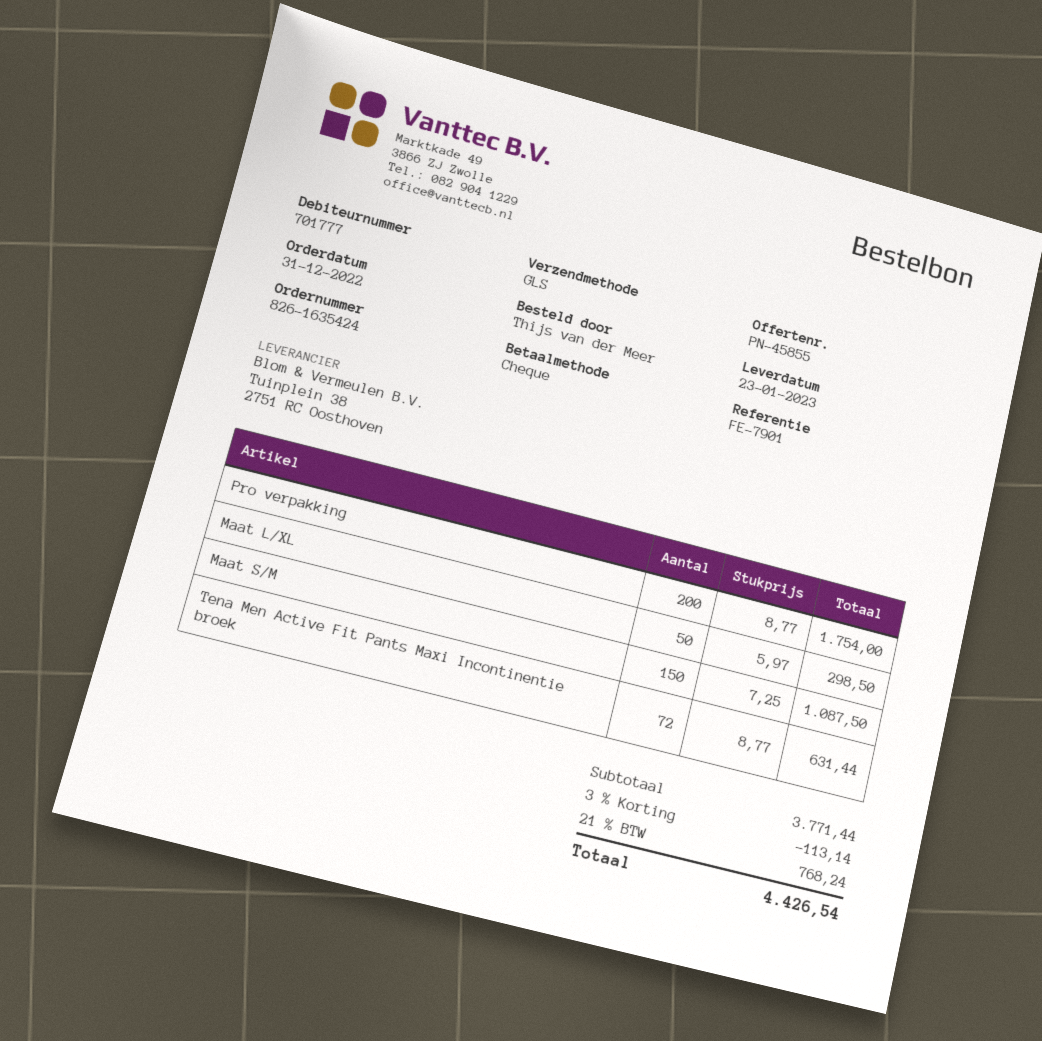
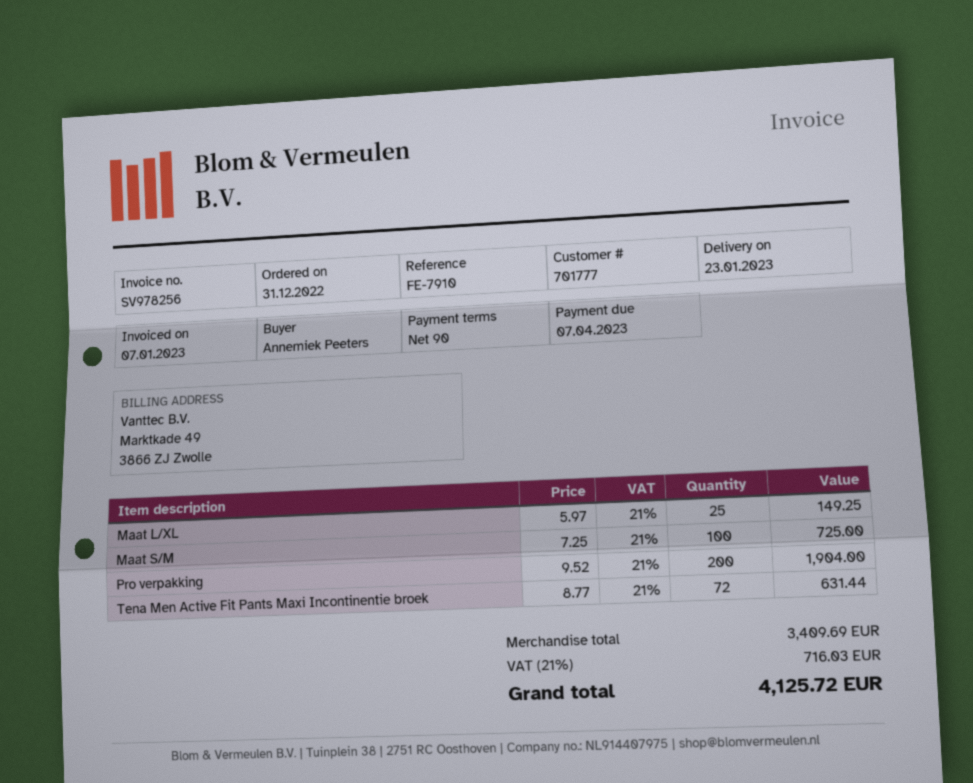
reference: FE-7901 -> FE-7910
ordered by: Thijs van der Meer -> Annemiek Peeters
Pro verpakking: 200 x 8.77 = 1754.00 -> 200 x 9.52 = 1904.00
Maat L/XL: 50 x 5.97 = 298.50 -> 25 x 5.97 = 149.25
Maat S/M: 150 x 7.25 = 1087.50 -> 100 x 7.25 = 725.00
subtotal: 3771.44 -> 3409.69
discount: 3% = 113.14 -> none
tax: 21% = 768.24 -> 21% = 716.03
total: 4426.54 -> 4125.72

